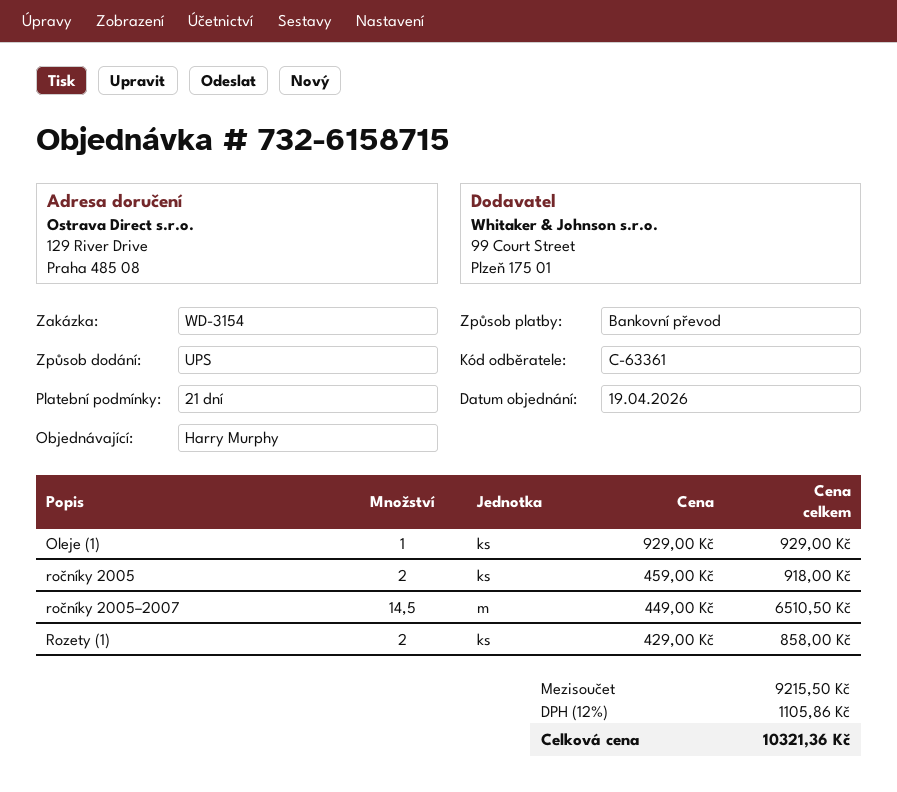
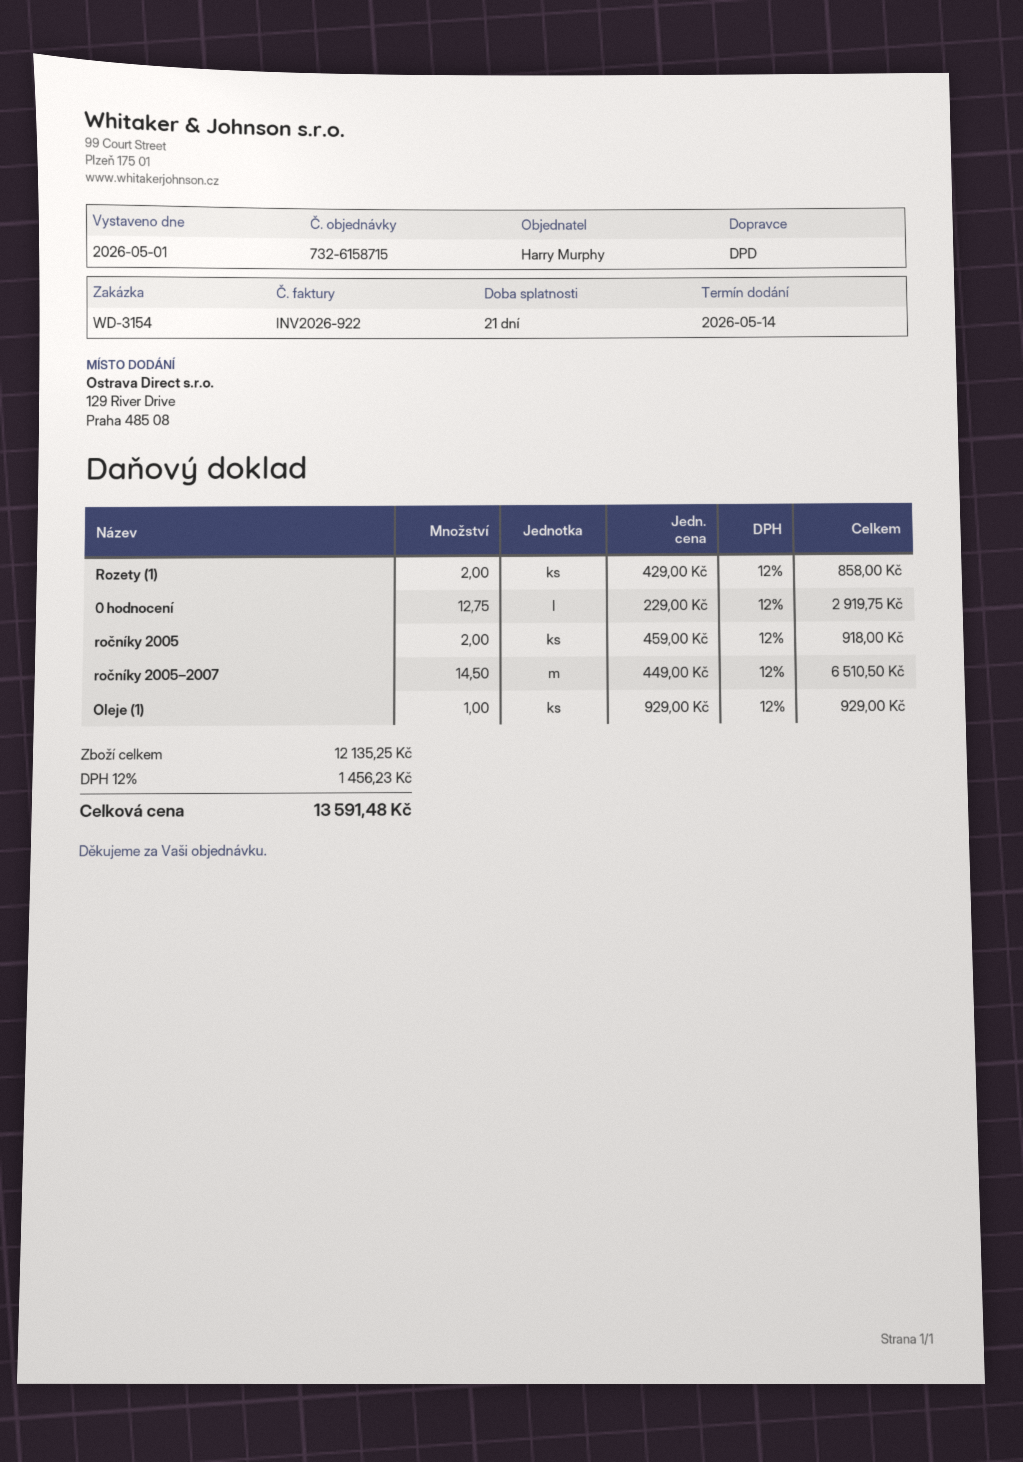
shipping method: UPS -> DPD
0 hodnocení: none -> 12.75 x 229.00 = 2919.75
subtotal: 9215.50 -> 12135.25
tax: 12% = 1105.86 -> 12% = 1456.23
total: 10321.36 -> 13591.48

